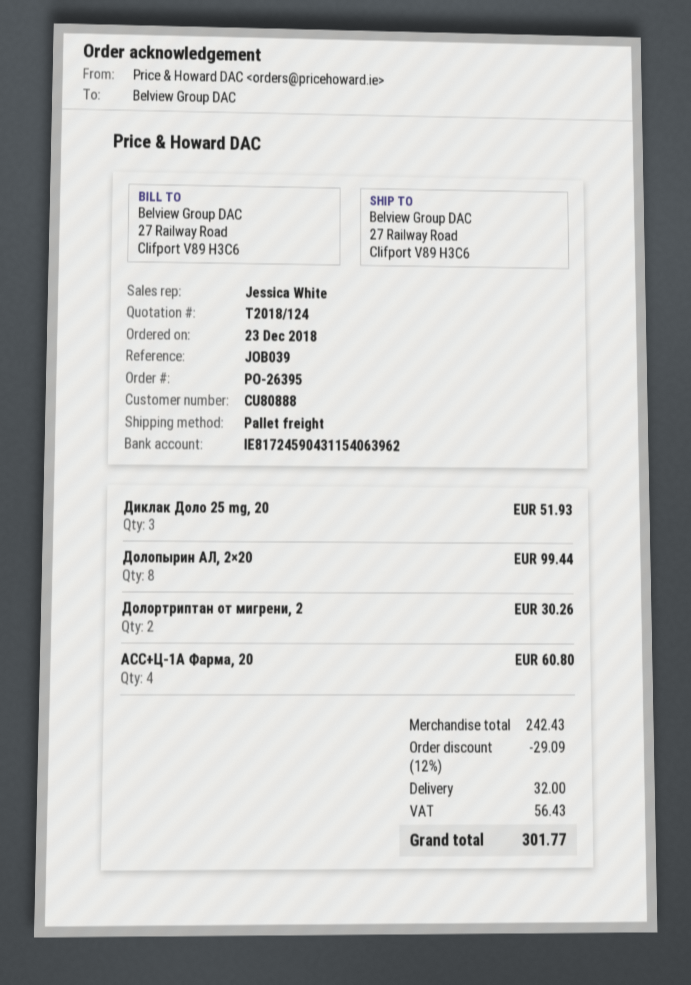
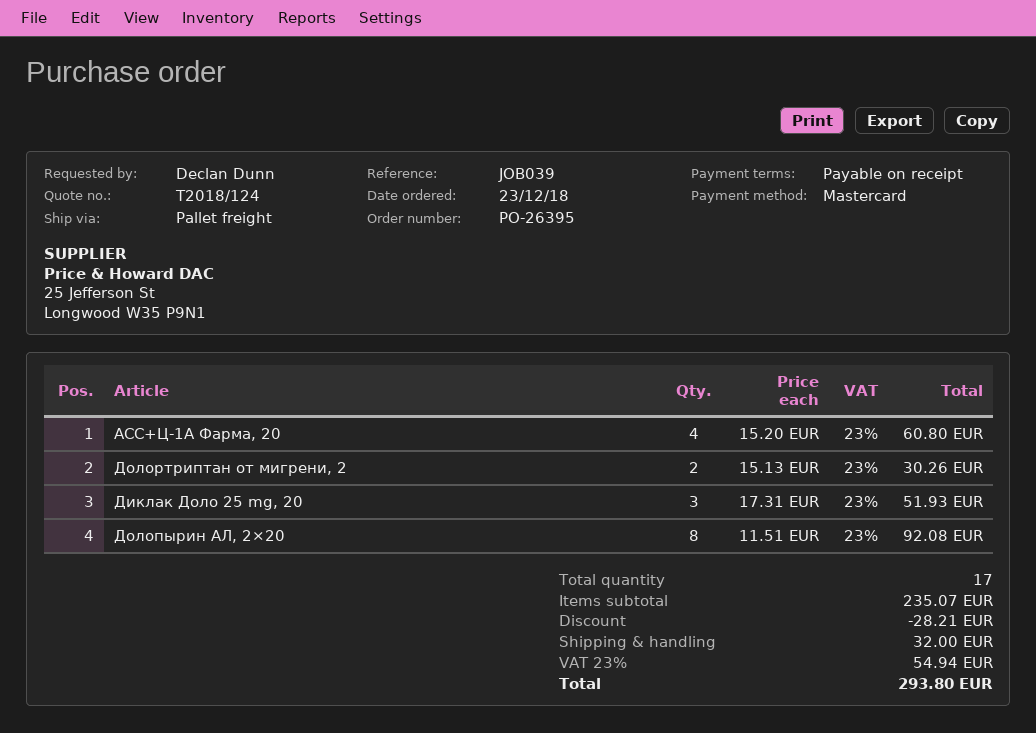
Долопырин АЛ, 2×20: 8 for 99.44 -> 8 for 92.08
subtotal: 242.43 -> 235.07
discount: 29.09 -> 28.21
tax: 56.43 -> 54.94
total: 301.77 -> 293.80

